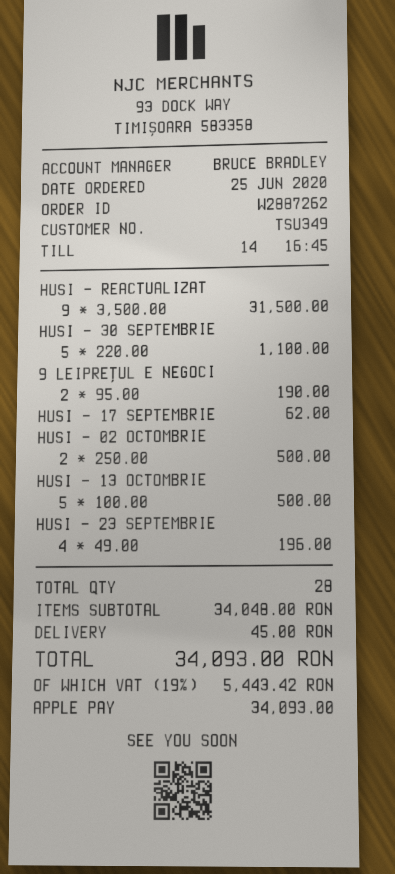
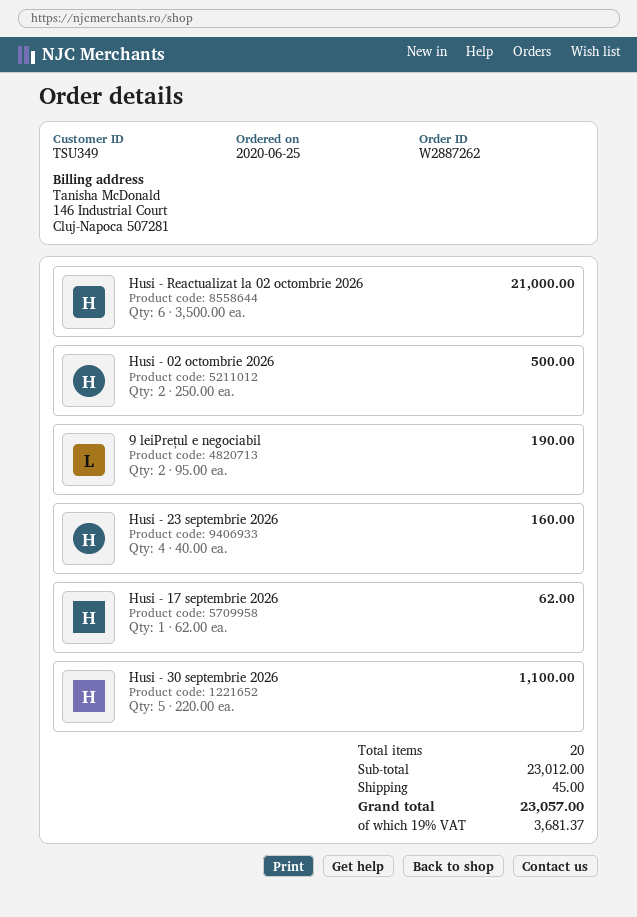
HUSI - REACTUALIZAT: 9 x 3500.00 = 31500.00 -> 6 x 3500.00 = 21000.00
HUSI - 13 OCTOMBRIE: 5 x 100.00 = 500.00 -> none
HUSI - 23 SEPTEMBRIE: 4 x 49.00 = 196.00 -> 4 x 40.00 = 160.00
total quantity: 28 -> 20
subtotal: 34048.00 -> 23012.00
tax: 19% = 5443.42 -> 19% = 3681.37
total: 34093.00 -> 23057.00

